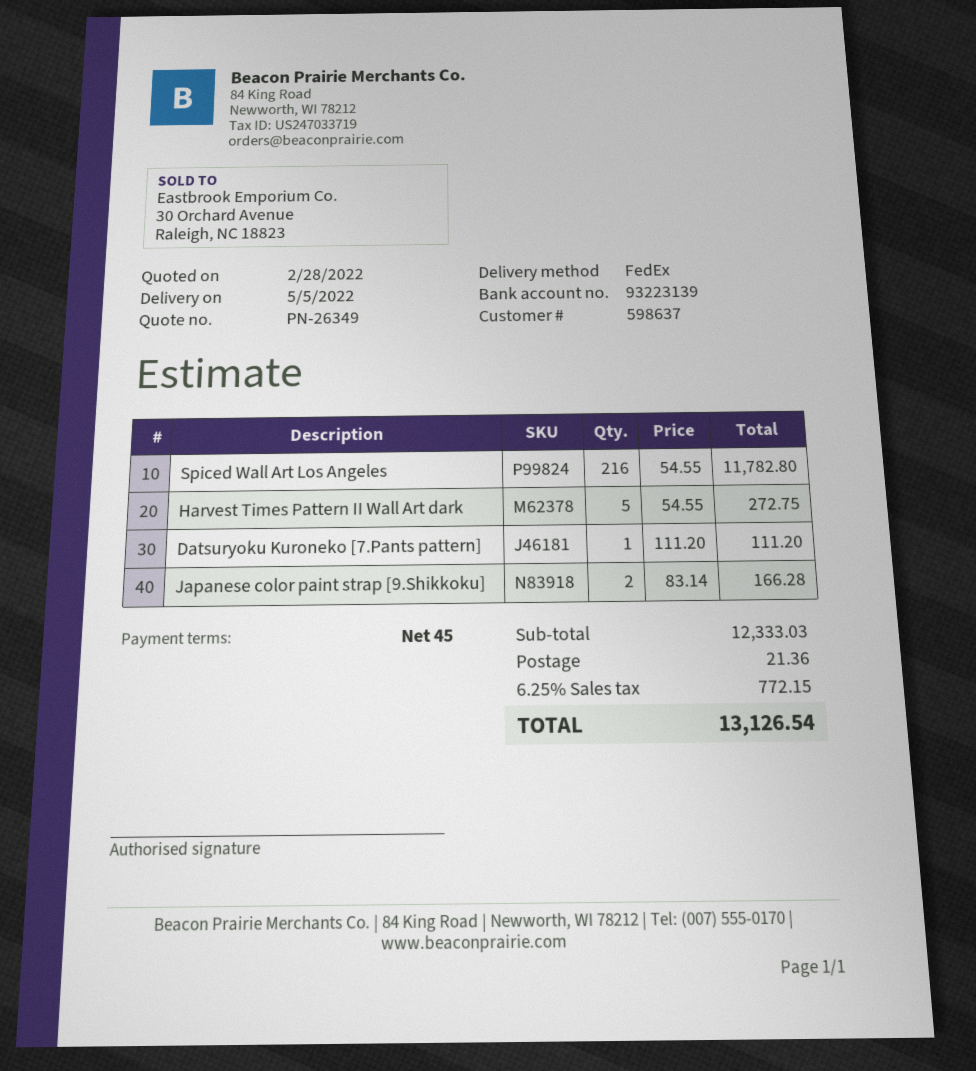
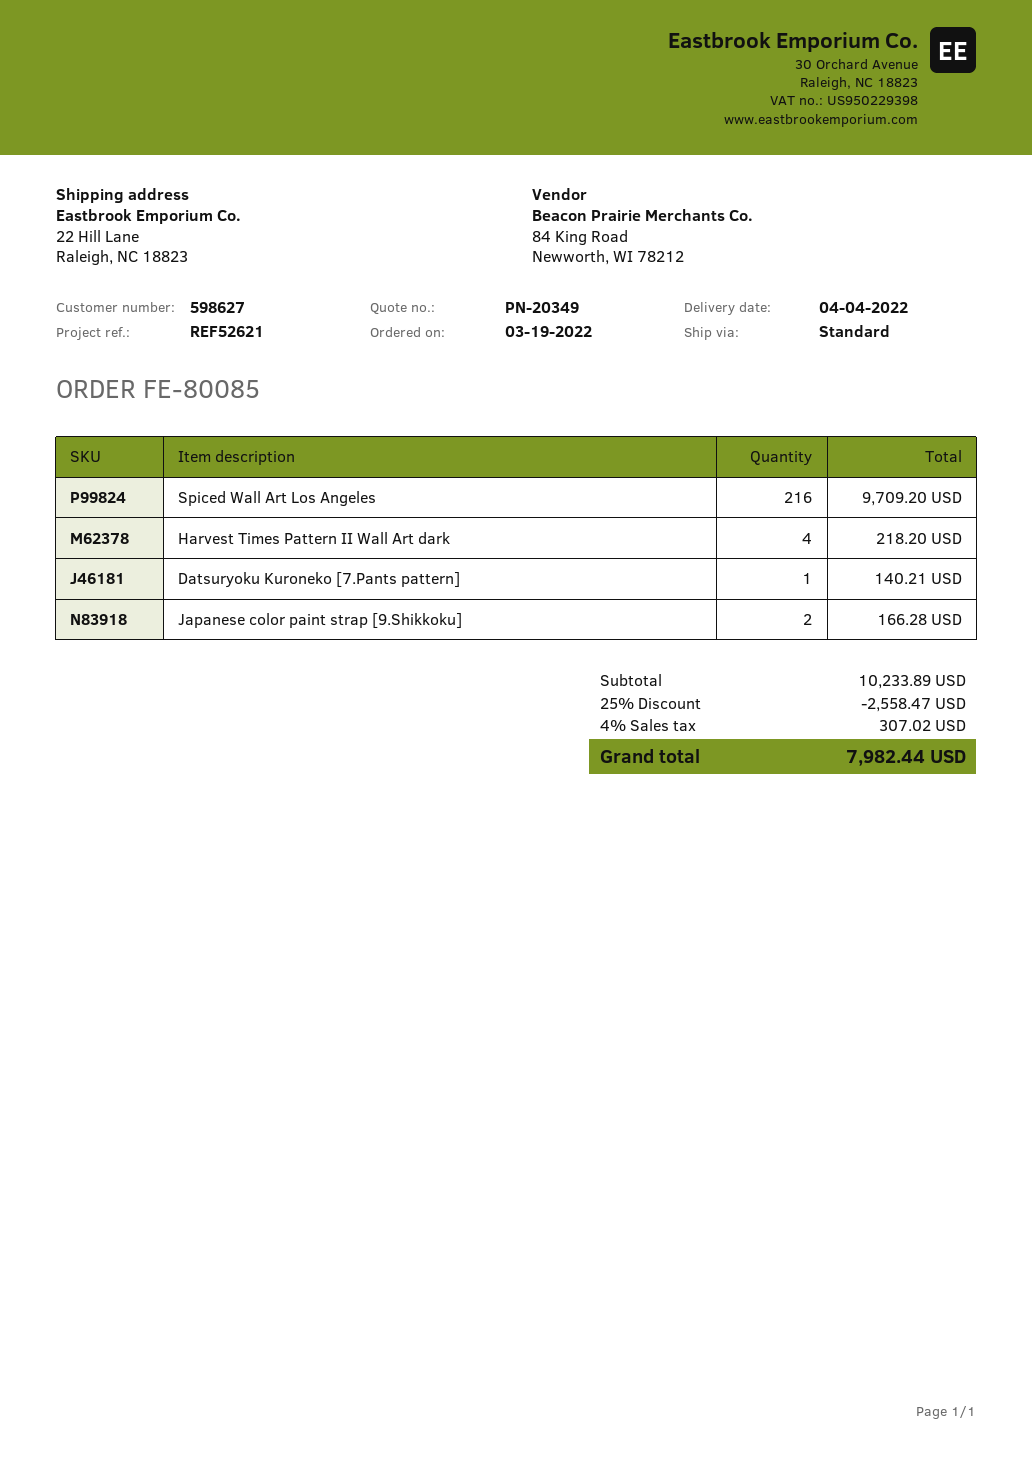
quote number: PN-26349 -> PN-20349
delivery date: 2022-05-05 -> 2022-04-04
customer number: 598637 -> 598627
shipping method: FedEx -> standard
Spiced Wall Art Los Angeles: 216 for 11782.80 -> 216 for 9709.20
Harvest Times Pattern II Wall Art dark: 5 for 272.75 -> 4 for 218.20
Datsuryoku Kuroneko [7.Pants pattern]: 1 for 111.20 -> 1 for 140.21
subtotal: 12333.03 -> 10233.89
discount: none -> 25% = 2558.47
shipping: 21.36 -> none
tax: 6.25% = 772.15 -> 4% = 307.02
total: 13126.54 -> 7982.44

